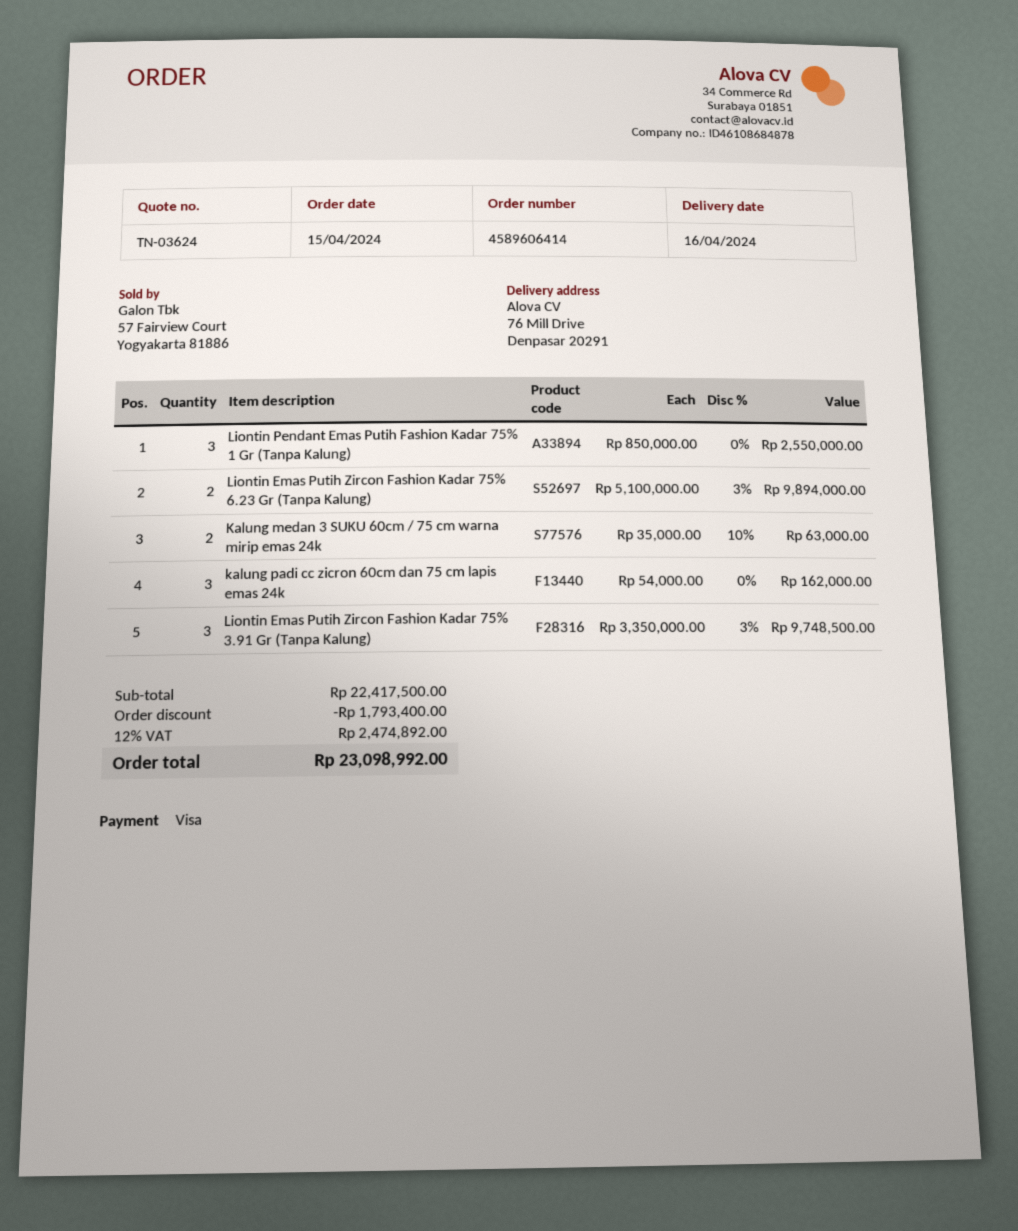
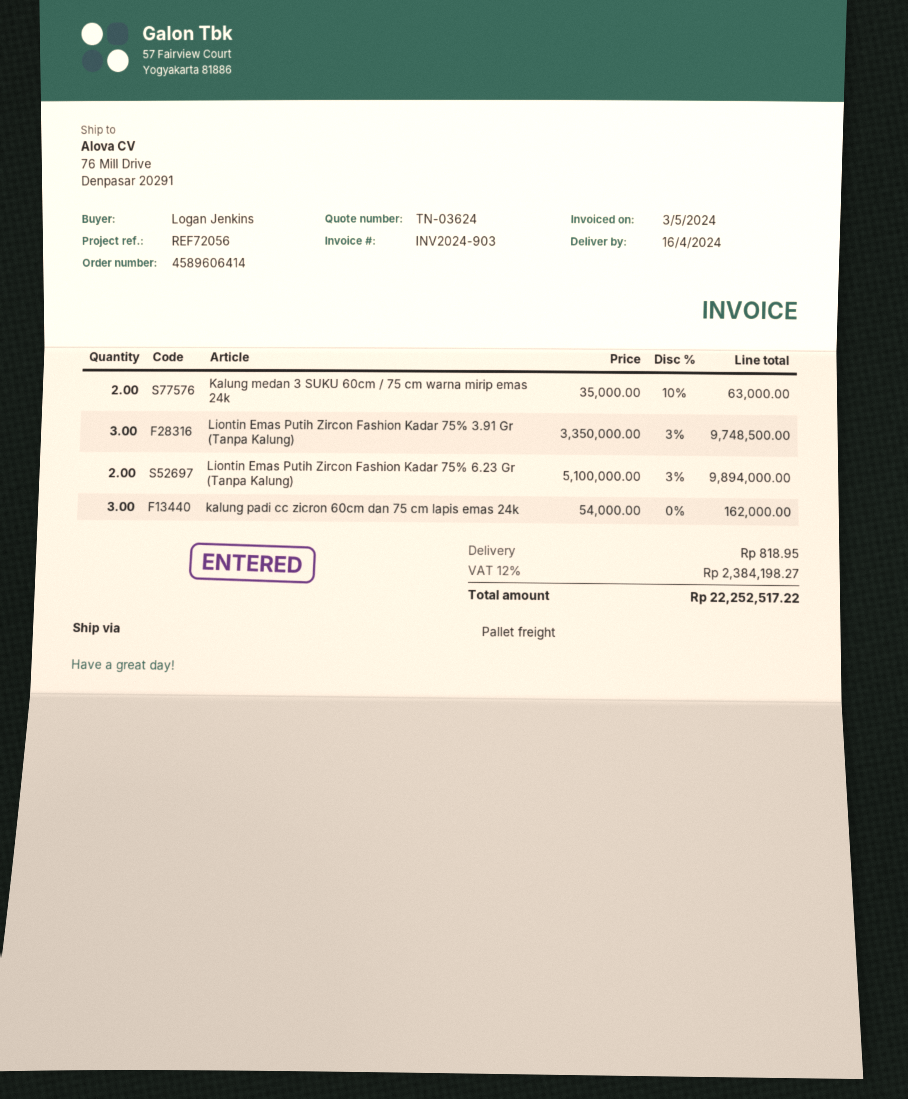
Liontin Pendant Emas Putih Fashion Kadar 75% 1 Gr (Tanpa Kalung): 3 x 850000.00 = 2550000.00 -> none
discount: 1793400.00 -> none
shipping: none -> 818.95
tax: 12% = 2474892.00 -> 12% = 2384198.27
total: 23098992.00 -> 22252517.22

